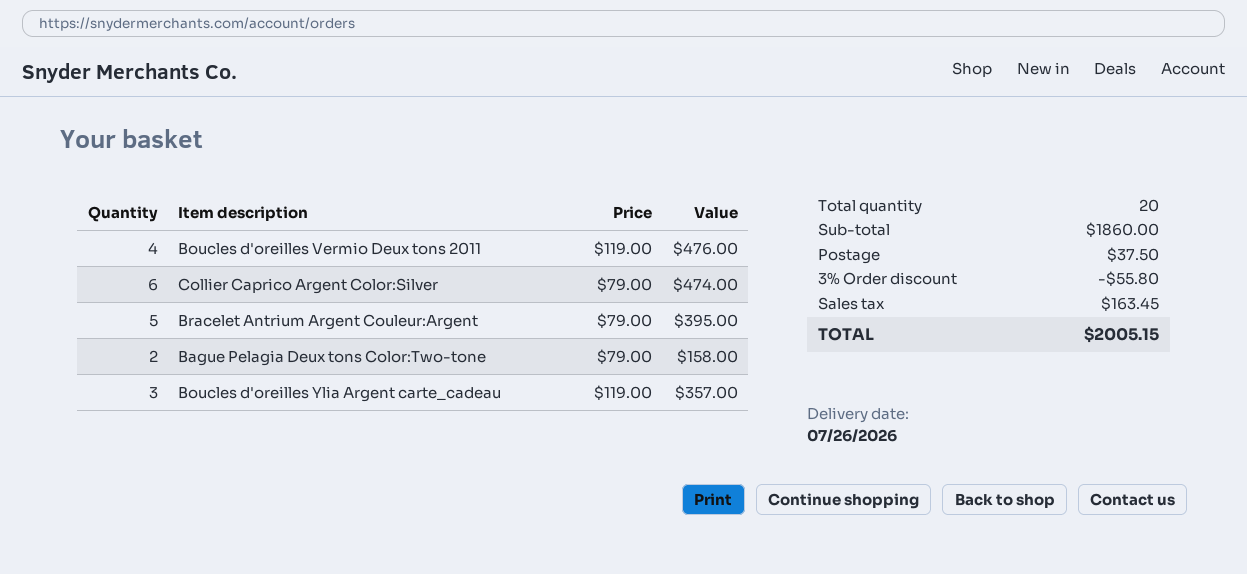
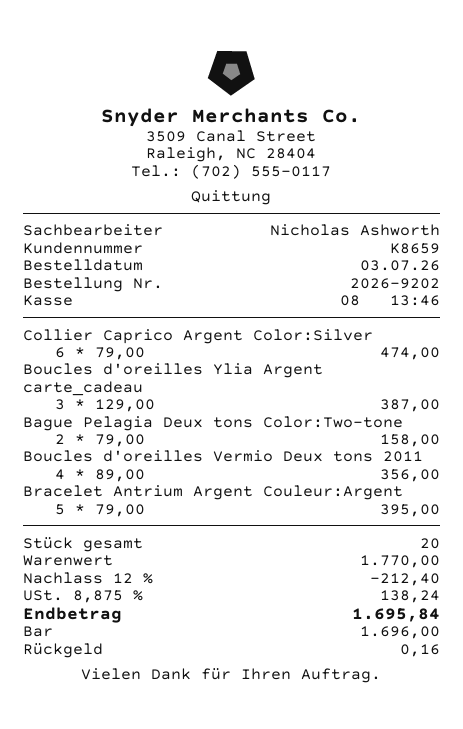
Boucles d'oreilles Vermio Deux tons 2011: 4 x 119.00 = 476.00 -> 4 x 89.00 = 356.00
Boucles d'oreilles Ylia Argent carte_cadeau: 3 x 119.00 = 357.00 -> 3 x 129.00 = 387.00
subtotal: 1860.00 -> 1770.00
discount: 3% = 55.80 -> 12% = 212.40
shipping: 37.50 -> none
tax: 163.45 -> 138.24
total: 2005.15 -> 1695.84

